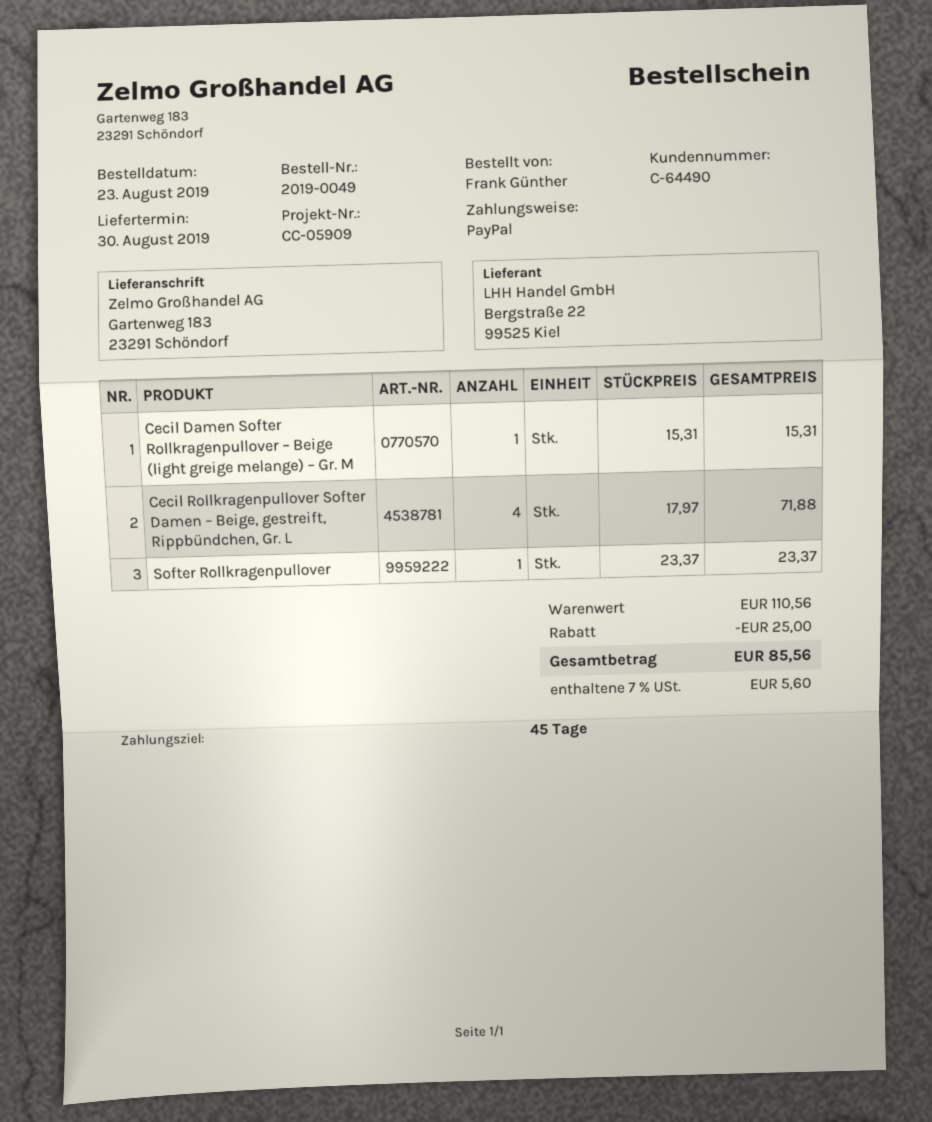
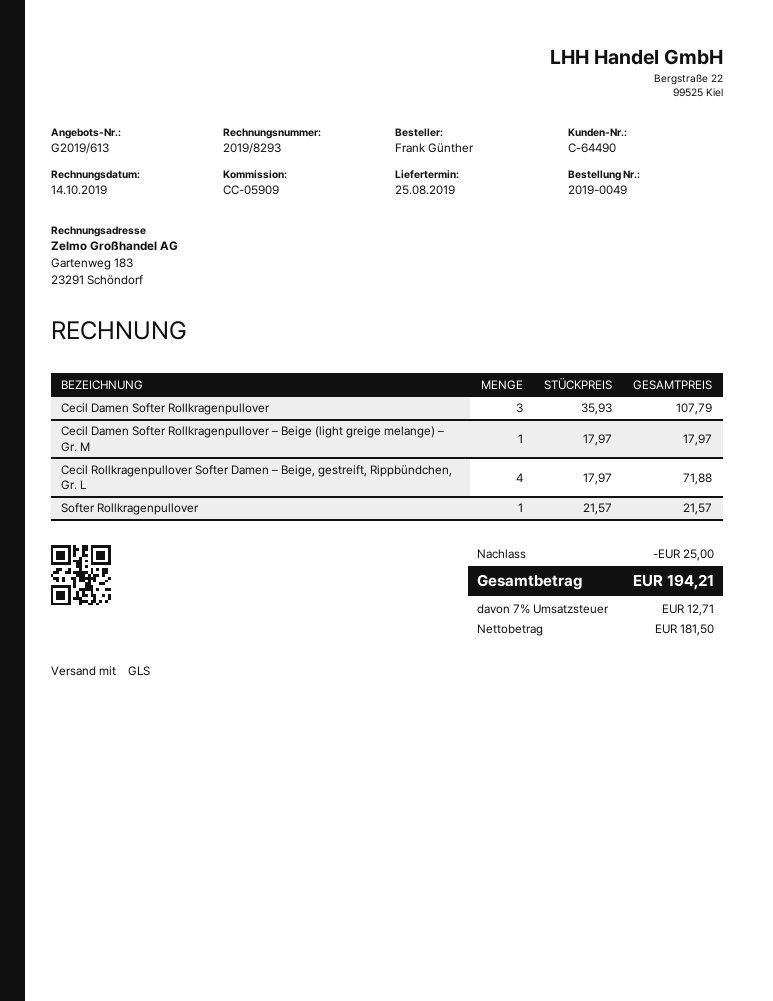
delivery date: 2019-08-30 -> 2019-08-25
Cecil Damen Softer Rollkragenpullover – Beige (light greige melange) – Gr. M: 1 x 15.31 = 15.31 -> 1 x 17.97 = 17.97
Softer Rollkragenpullover: 1 x 23.37 = 23.37 -> 1 x 21.57 = 21.57
Cecil Damen Softer Rollkragenpullover: none -> 3 x 35.93 = 107.79
tax: 7% = 5.60 -> 7% = 12.71
total: 85.56 -> 194.21

